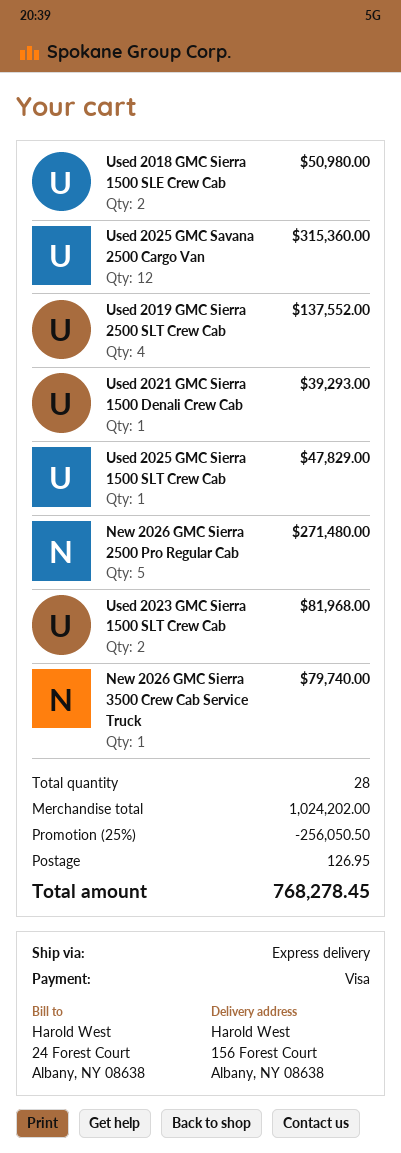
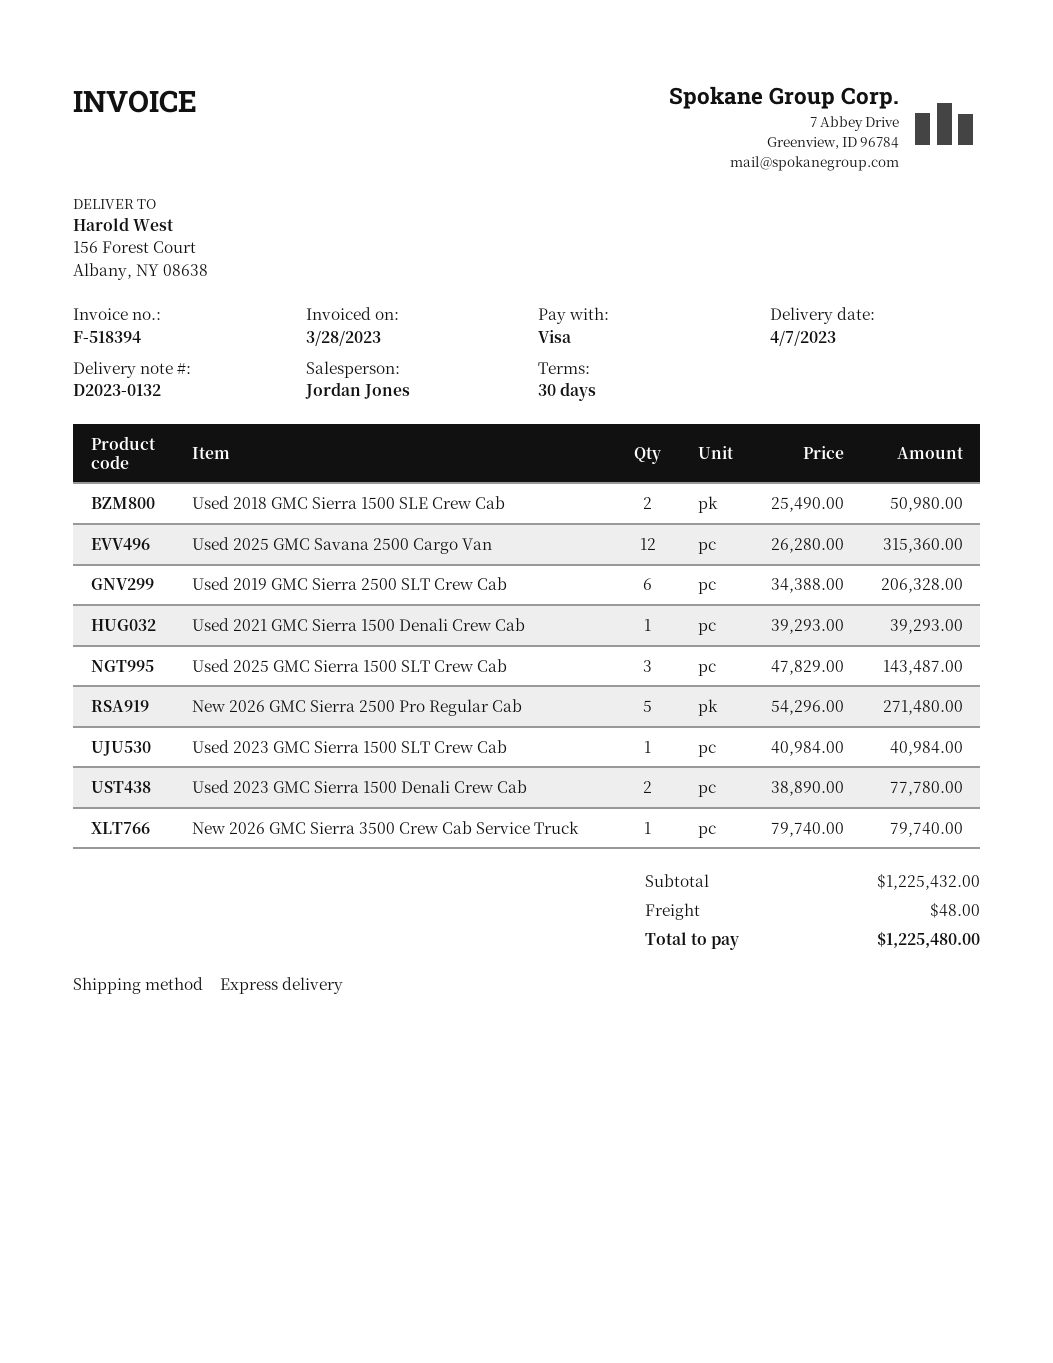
Used 2019 GMC Sierra 2500 SLT Crew Cab: 4 for 137552.00 -> 6 for 206328.00
Used 2025 GMC Sierra 1500 SLT Crew Cab: 1 for 47829.00 -> 3 for 143487.00
Used 2023 GMC Sierra 1500 SLT Crew Cab: 2 for 81968.00 -> 1 for 40984.00
Used 2023 GMC Sierra 1500 Denali Crew Cab: none -> 2 for 77780.00
subtotal: 1024202.00 -> 1225432.00
discount: 25% = 256050.50 -> none
shipping: 126.95 -> 48.00
total: 768278.45 -> 1225480.00

